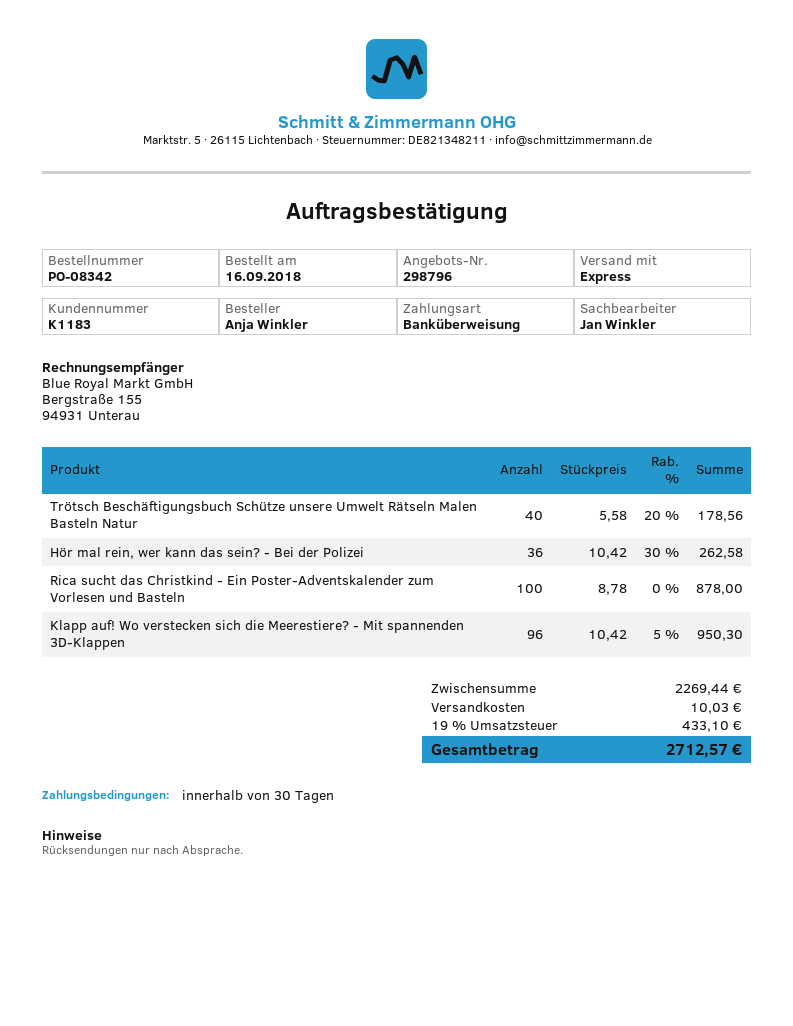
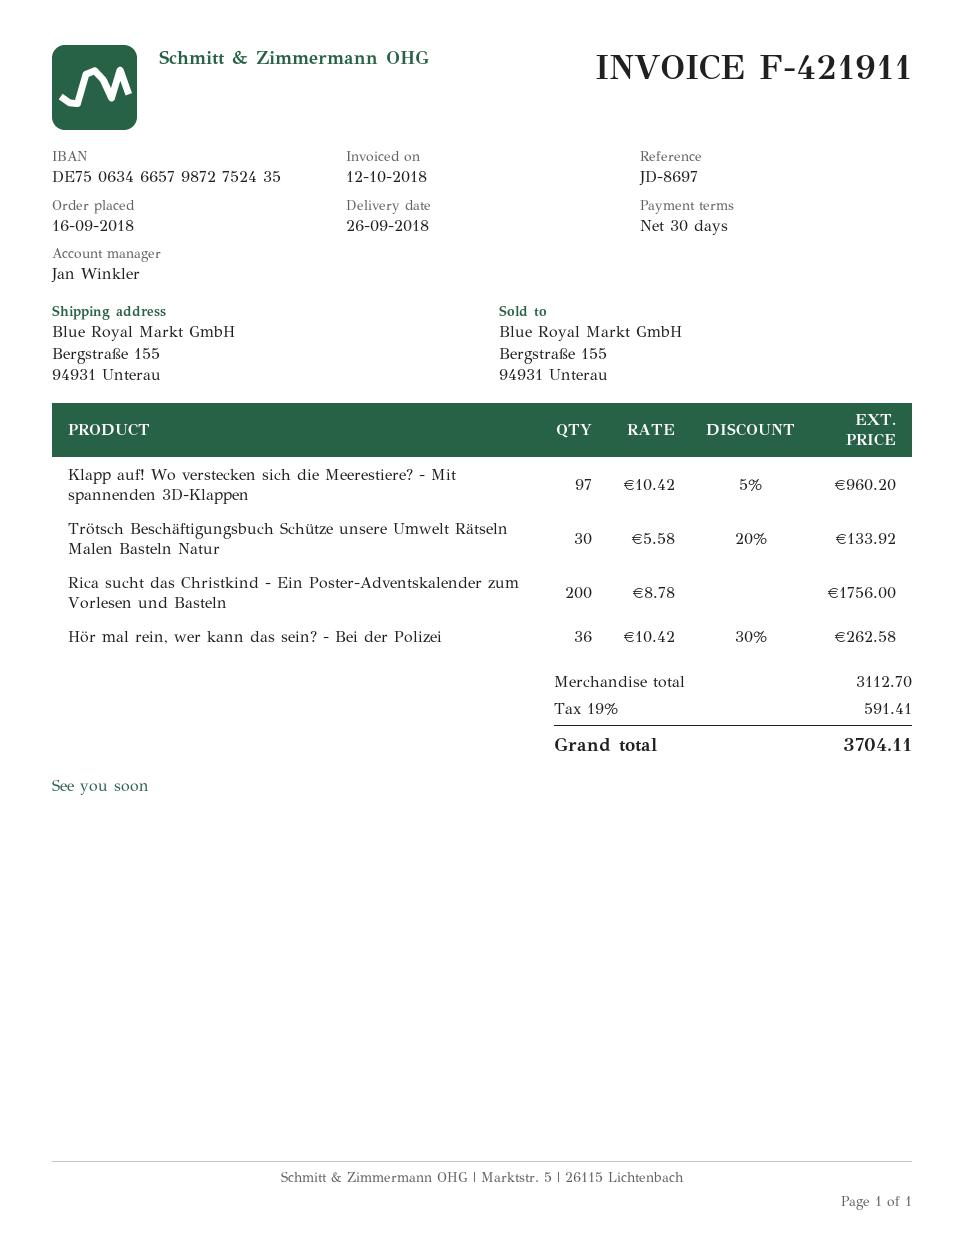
Trötsch Beschäftigungsbuch Schütze unsere Umwelt Rätseln Malen Basteln Natur: 40 x 5.58 - 20% = 178.56 -> 30 x 5.58 - 20% = 133.92
Rica sucht das Christkind - Ein Poster-Adventskalender zum Vorlesen und Basteln: 100 x 8.78 = 878.00 -> 200 x 8.78 = 1756.00
Klapp auf! Wo verstecken sich die Meerestiere? - Mit spannenden 3D-Klappen: 96 x 10.42 - 5% = 950.30 -> 97 x 10.42 - 5% = 960.20
subtotal: 2269.44 -> 3112.70
shipping: 10.03 -> none
tax: 19% = 433.10 -> 19% = 591.41
total: 2712.57 -> 3704.11

